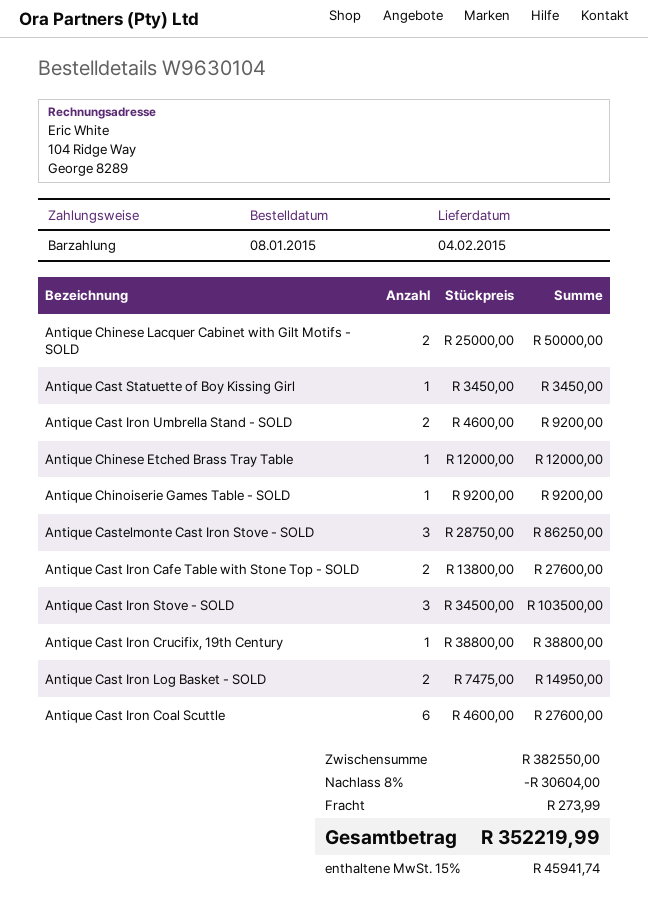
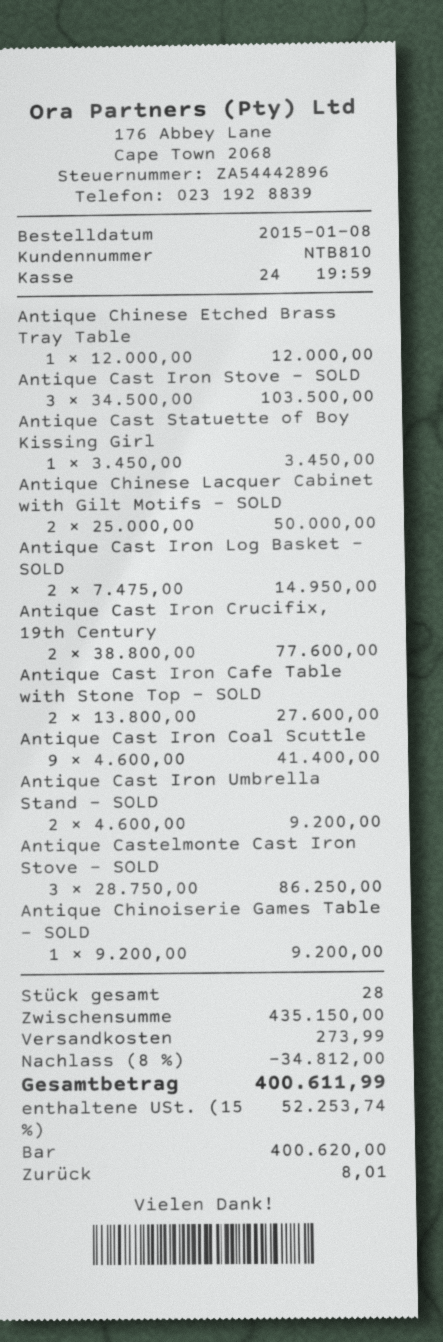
Antique Cast Iron Crucifix, 19th Century: 1 x 38800.00 = 38800.00 -> 2 x 38800.00 = 77600.00
Antique Cast Iron Coal Scuttle: 6 x 4600.00 = 27600.00 -> 9 x 4600.00 = 41400.00
subtotal: 382550.00 -> 435150.00
discount: 8% = 30604.00 -> 8% = 34812.00
tax: 15% = 45941.74 -> 15% = 52253.74
total: 352219.99 -> 400611.99

